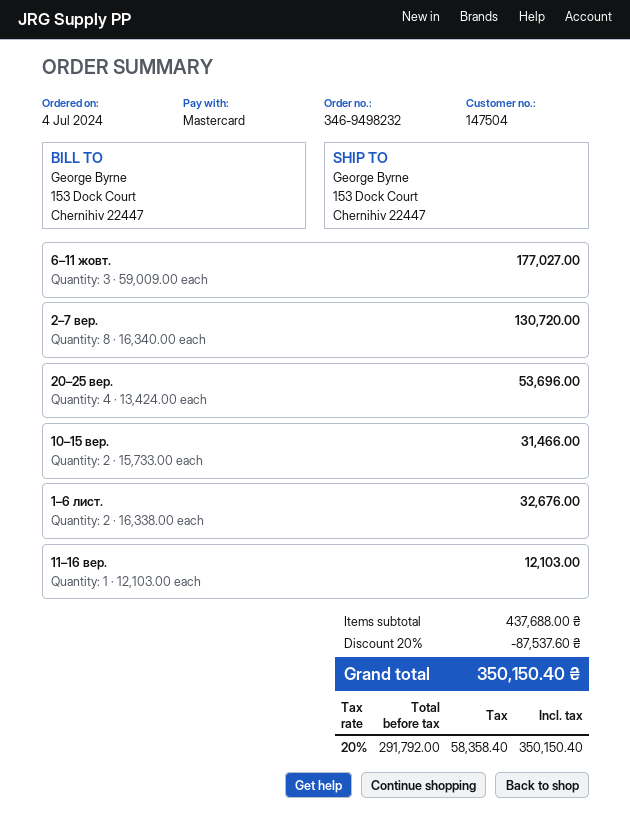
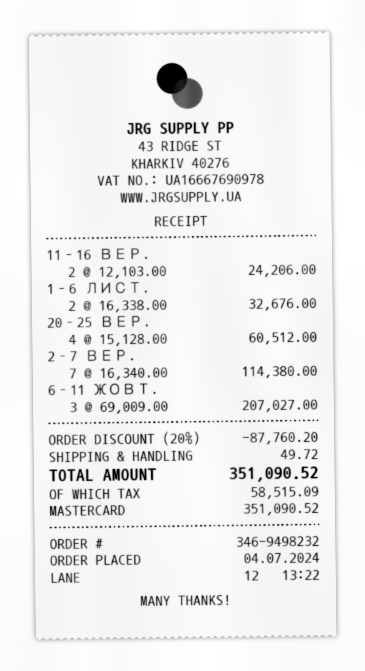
6–11 жовт.: 3 x 59009.00 = 177027.00 -> 3 x 69009.00 = 207027.00
2–7 вер.: 8 x 16340.00 = 130720.00 -> 7 x 16340.00 = 114380.00
20–25 вер.: 4 x 13424.00 = 53696.00 -> 4 x 15128.00 = 60512.00
10–15 вер.: 2 x 15733.00 = 31466.00 -> none
11–16 вер.: 1 x 12103.00 = 12103.00 -> 2 x 12103.00 = 24206.00
discount: 20% = 87537.60 -> 20% = 87760.20
shipping: none -> 49.72
tax: 58358.40 -> 58515.09
total: 350150.40 -> 351090.52

